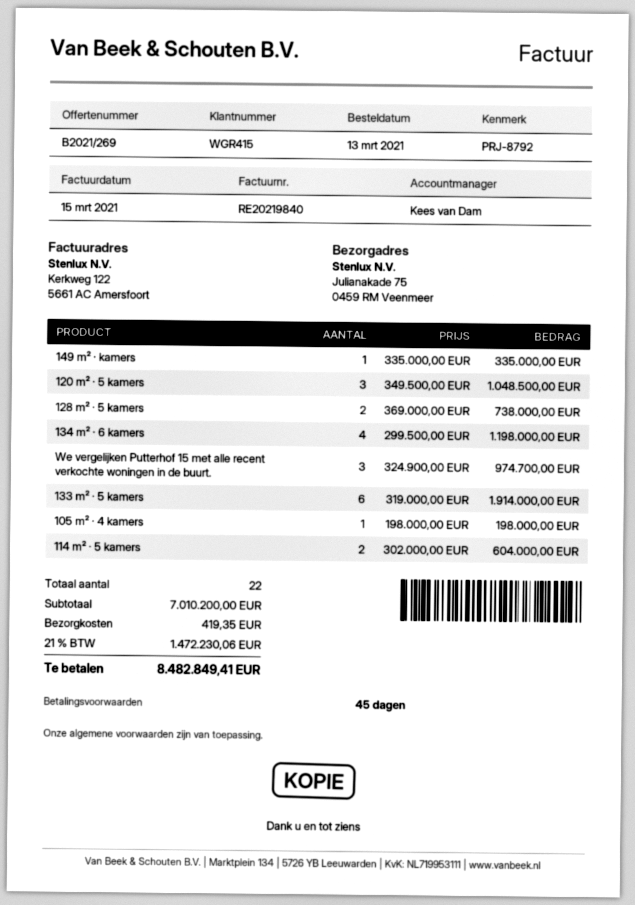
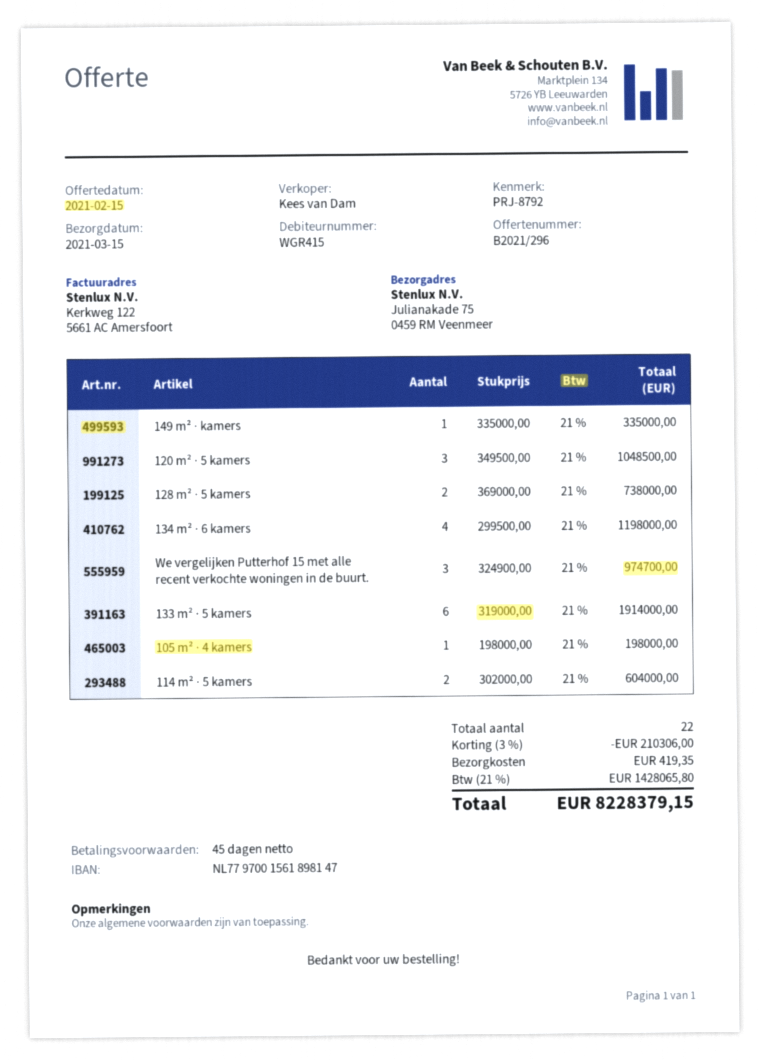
quote number: B2021/269 -> B2021/296
discount: none -> 3% = 210306.00
tax: 21% = 1472230.06 -> 21% = 1428065.80
total: 8482849.41 -> 8228379.15

